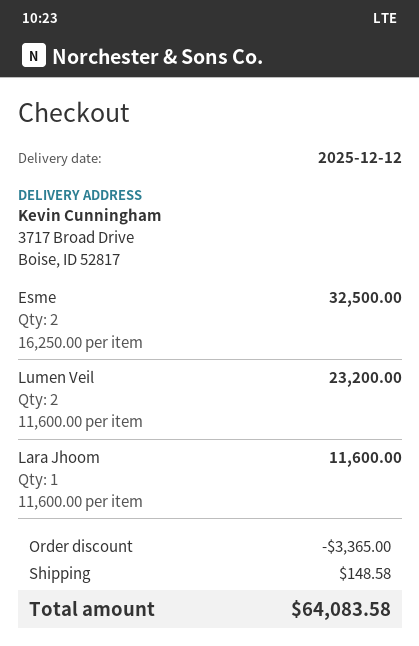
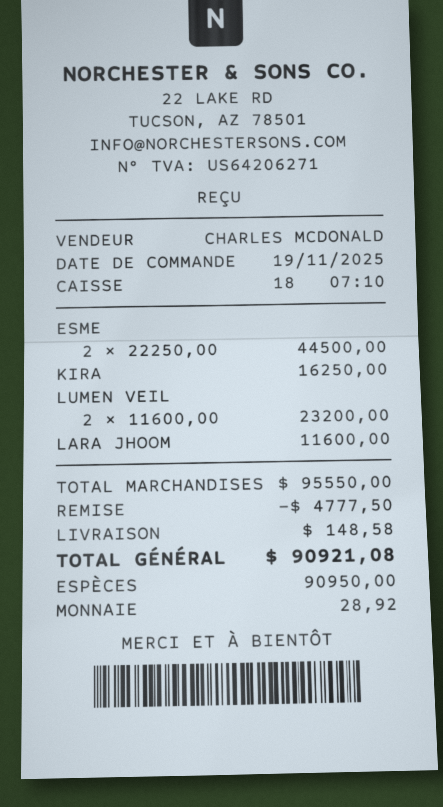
Esme: 2 x 16250.00 = 32500.00 -> 2 x 22250.00 = 44500.00
KIRA: none -> 1 x 16250.00 = 16250.00
discount: 3365.00 -> 4777.50
total: 64083.58 -> 90921.08

